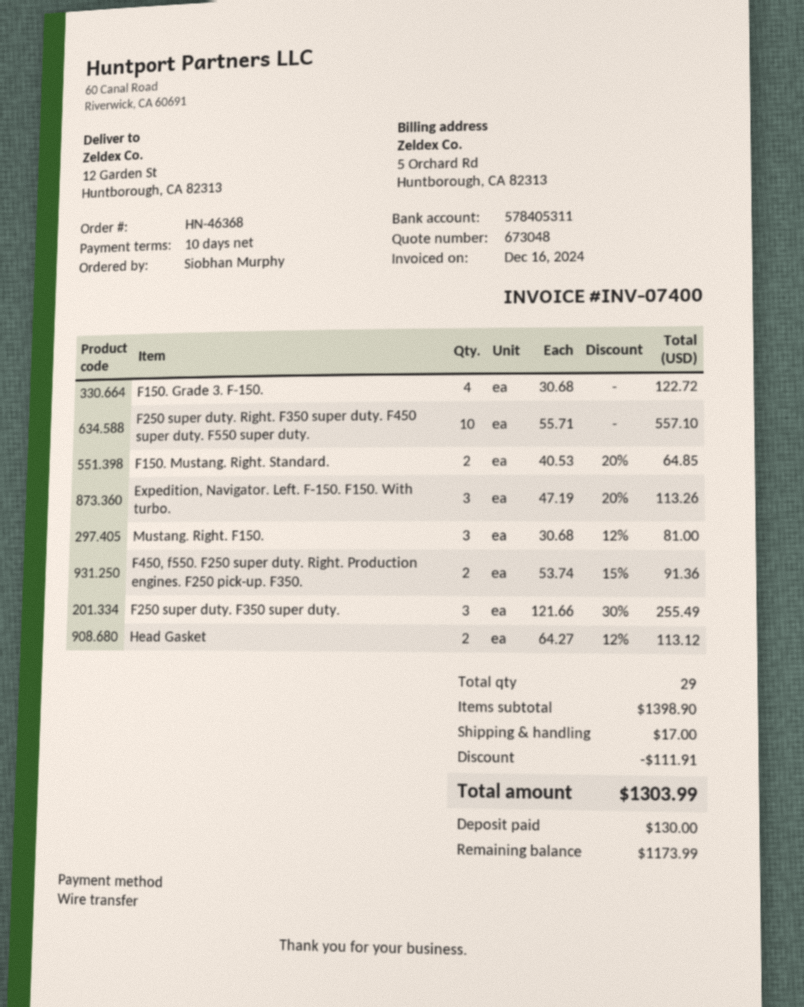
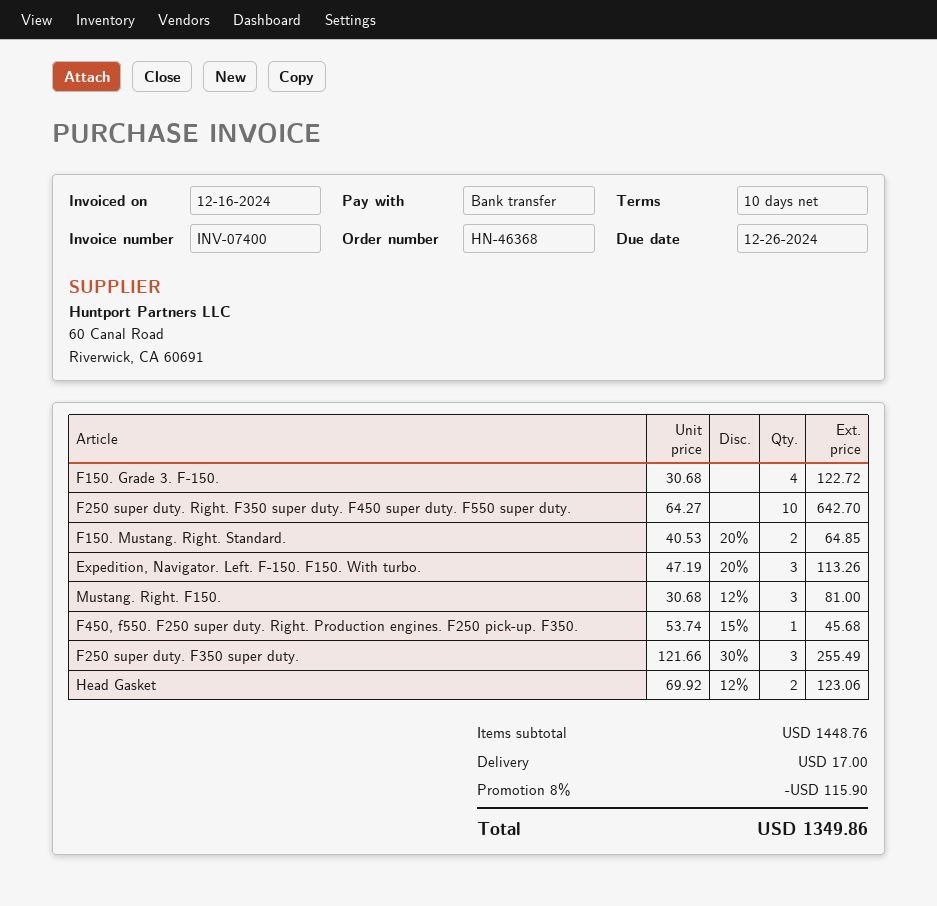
F250 super duty. Right. F350 super duty. F450 super duty. F550 super duty.: 10 x 55.71 = 557.10 -> 10 x 64.27 = 642.70
F450, f550. F250 super duty. Right. Production engines. F250 pick-up. F350.: 2 x 53.74 - 15% = 91.36 -> 1 x 53.74 - 15% = 45.68
Head Gasket: 2 x 64.27 - 12% = 113.12 -> 2 x 69.92 - 12% = 123.06
subtotal: 1398.90 -> 1448.76
discount: 111.91 -> 115.90
total: 1303.99 -> 1349.86

